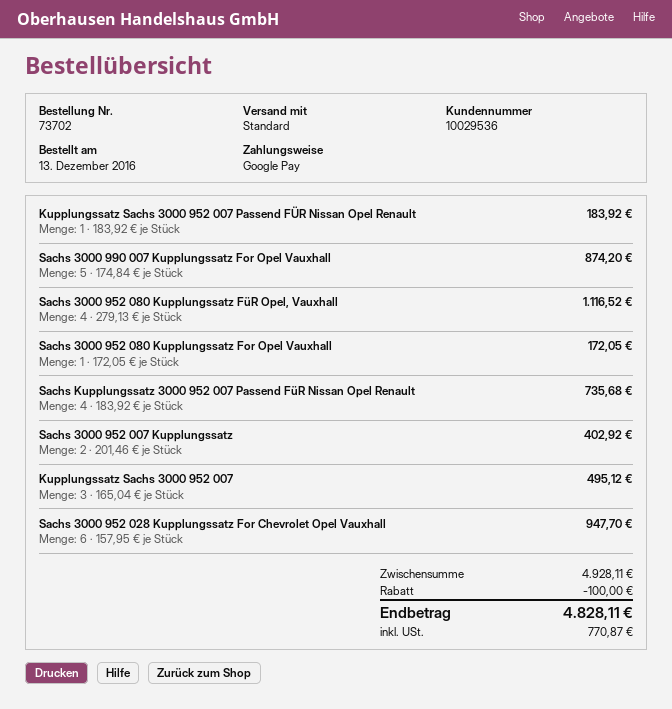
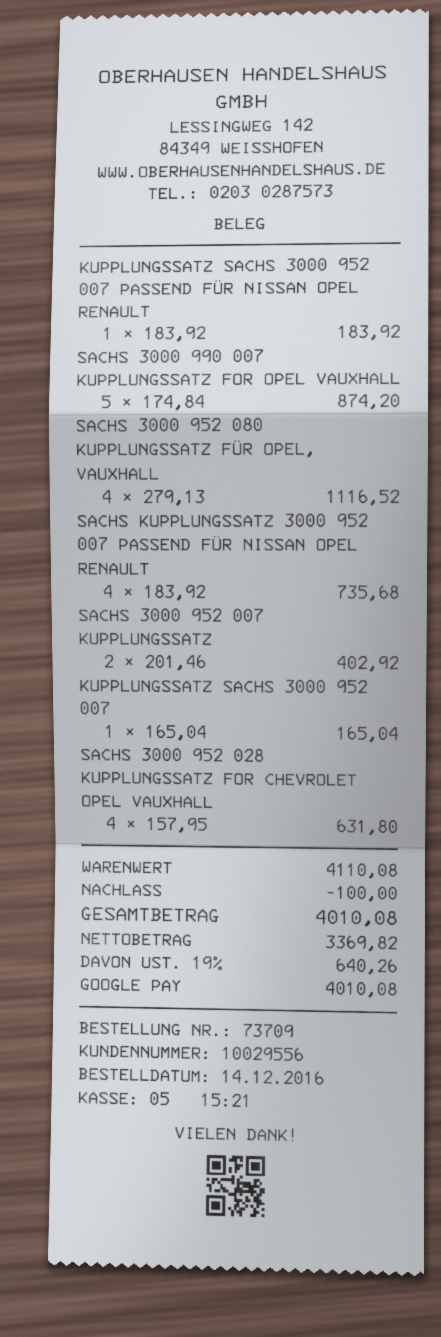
order number: 73702 -> 73709
order date: 2016-12-13 -> 2016-12-14
customer number: 10029536 -> 10029556
Sachs 3000 952 080 Kupplungssatz For Opel Vauxhall: 1 x 172.05 = 172.05 -> none
Kupplungssatz Sachs 3000 952 007: 3 x 165.04 = 495.12 -> 1 x 165.04 = 165.04
Sachs 3000 952 028 Kupplungssatz For Chevrolet Opel Vauxhall: 6 x 157.95 = 947.70 -> 4 x 157.95 = 631.80
subtotal: 4928.11 -> 4110.08
tax: 770.87 -> 640.26
total: 4828.11 -> 4010.08

